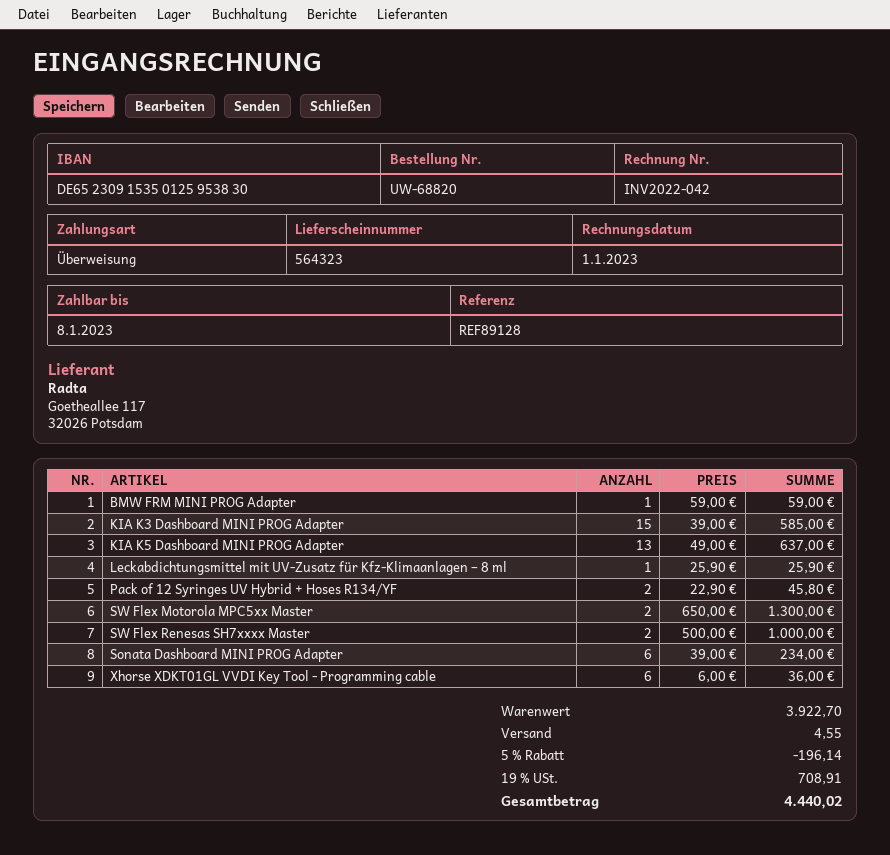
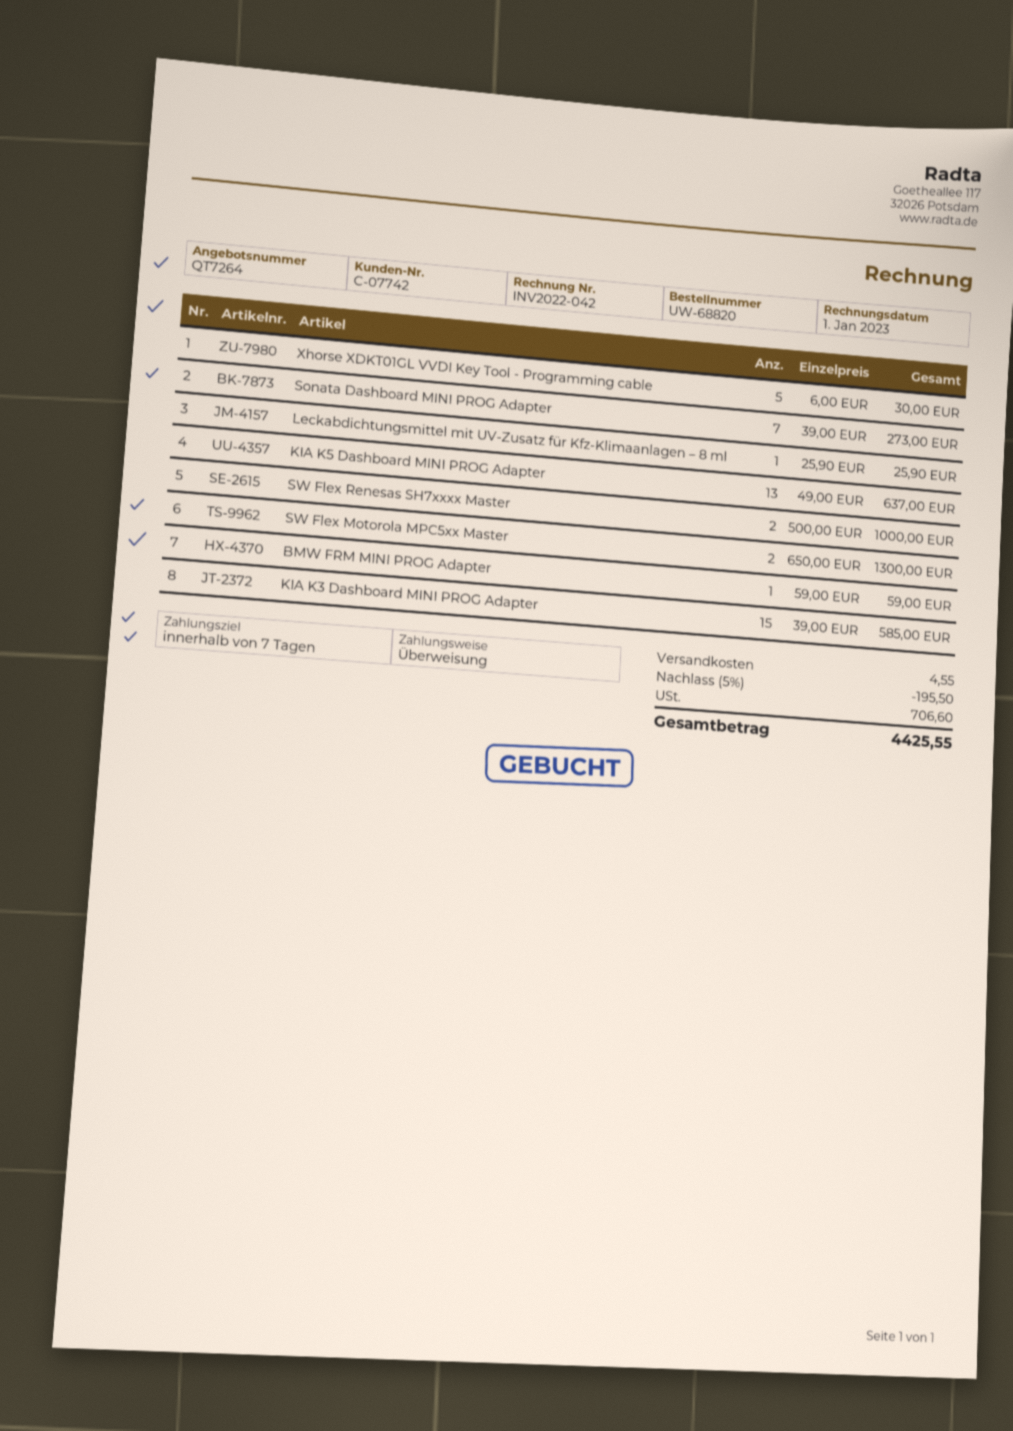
Pack of 12 Syringes UV Hybrid + Hoses R134/YF: 2 x 22.90 = 45.80 -> none
Sonata Dashboard MINI PROG Adapter: 6 x 39.00 = 234.00 -> 7 x 39.00 = 273.00
Xhorse XDKT01GL VVDI Key Tool - Programming cable: 6 x 6.00 = 36.00 -> 5 x 6.00 = 30.00
discount: 5% = 196.14 -> 5% = 195.50
tax: 708.91 -> 706.60
total: 4440.02 -> 4425.55

